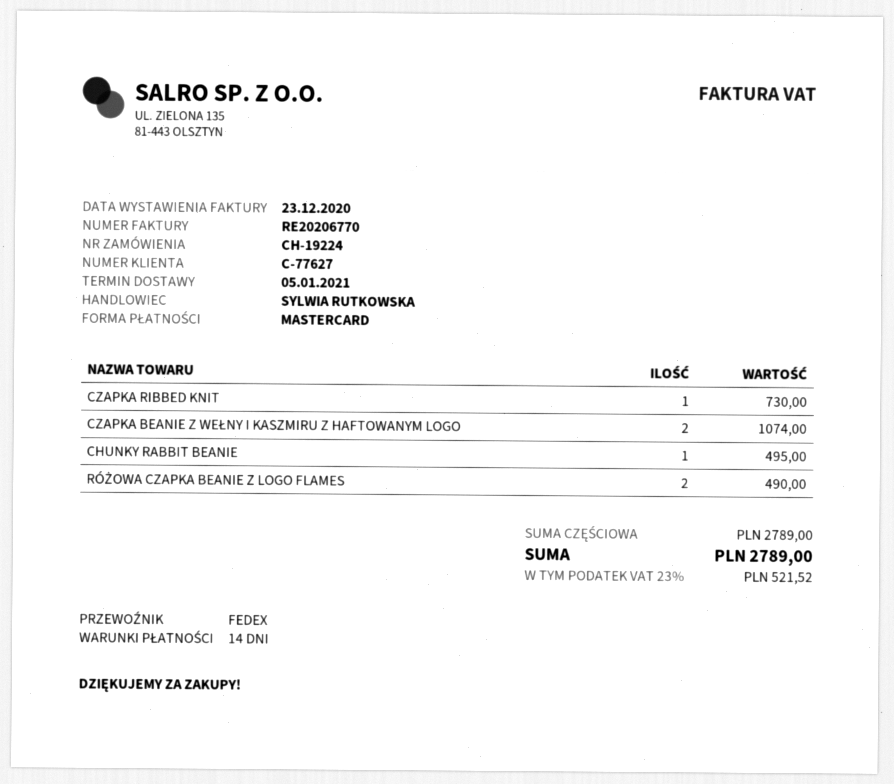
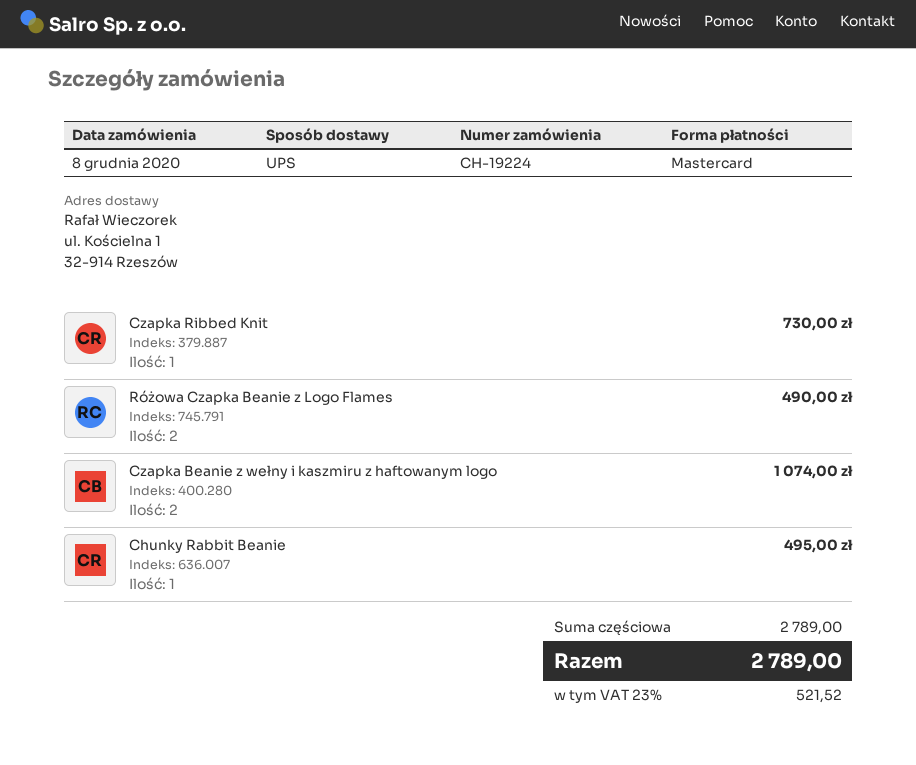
shipping method: FedEx -> UPS

